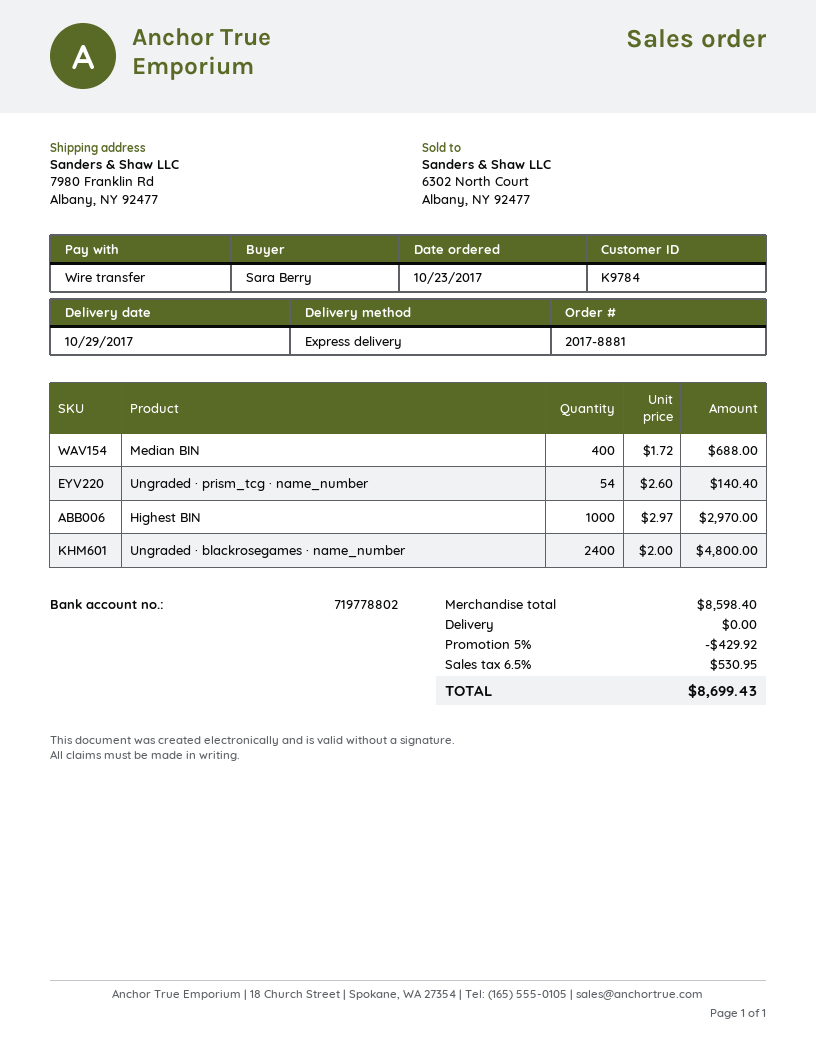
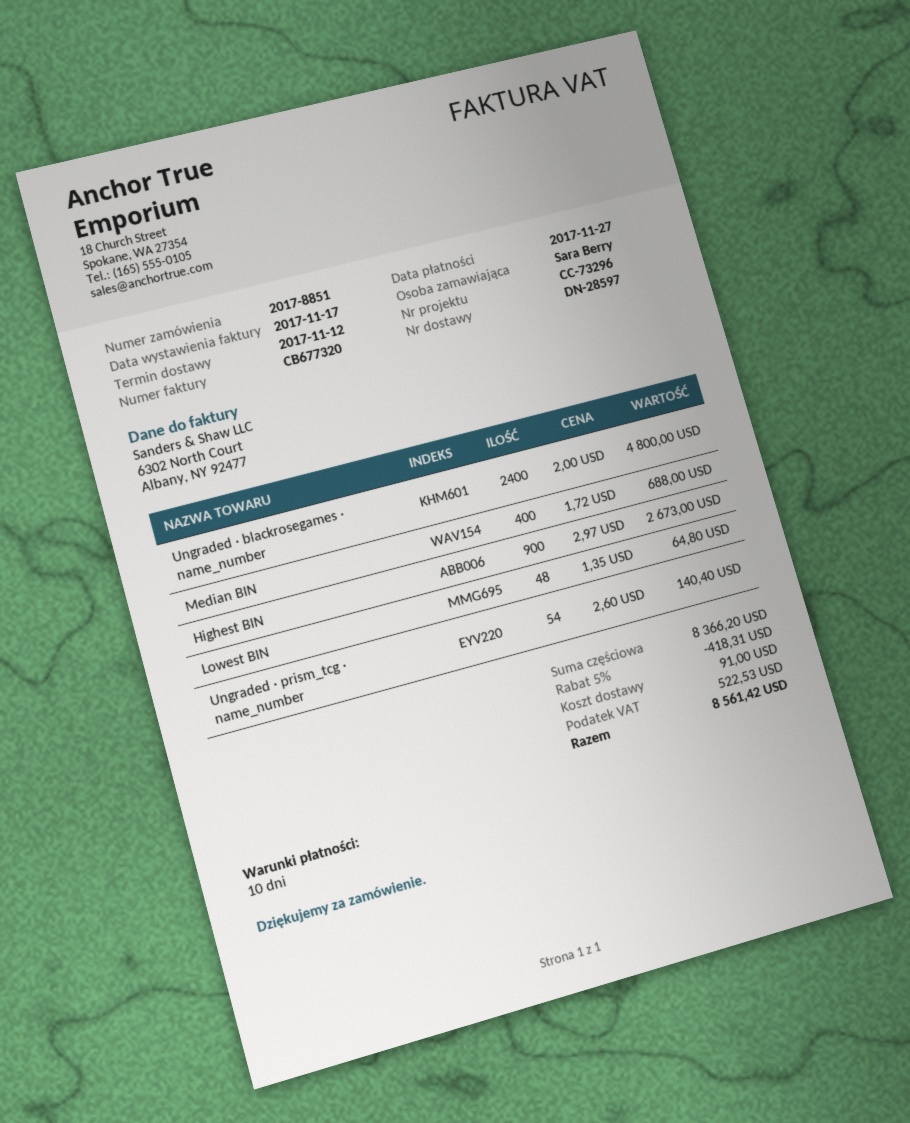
order number: 2017-8881 -> 2017-8851
delivery date: 2017-10-29 -> 2017-11-12
Highest BIN: 1000 x 2.97 = 2970.00 -> 900 x 2.97 = 2673.00
Lowest BIN: none -> 48 x 1.35 = 64.80
subtotal: 8598.40 -> 8366.20
discount: 5% = 429.92 -> 5% = 418.31
shipping: 0.00 -> 91.00
tax: 530.95 -> 522.53
total: 8699.43 -> 8561.42

